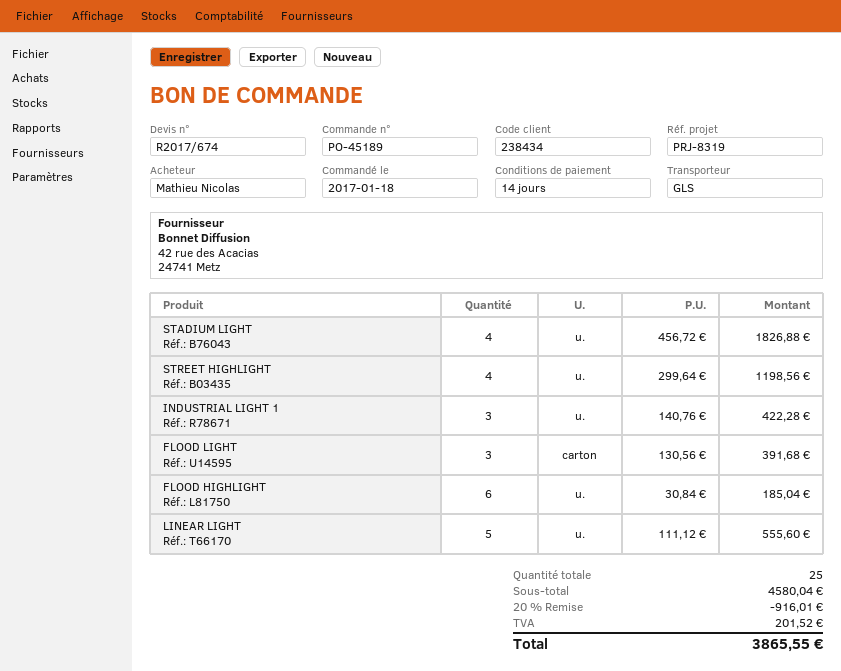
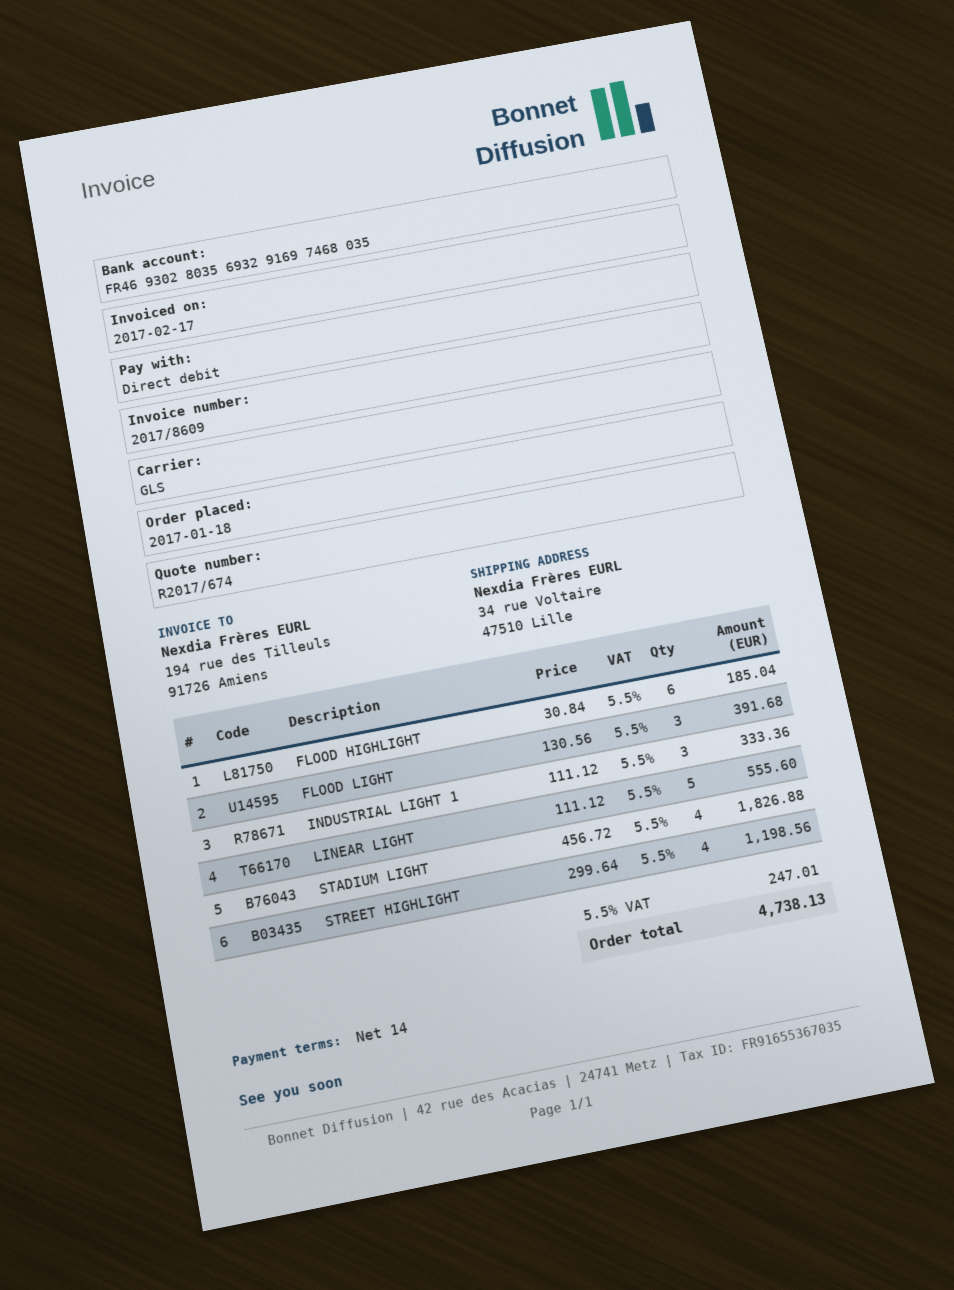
INDUSTRIAL LIGHT 1: 3 x 140.76 = 422.28 -> 3 x 111.12 = 333.36
discount: 20% = 916.01 -> none
tax: 201.52 -> 247.01
total: 3865.55 -> 4738.13

